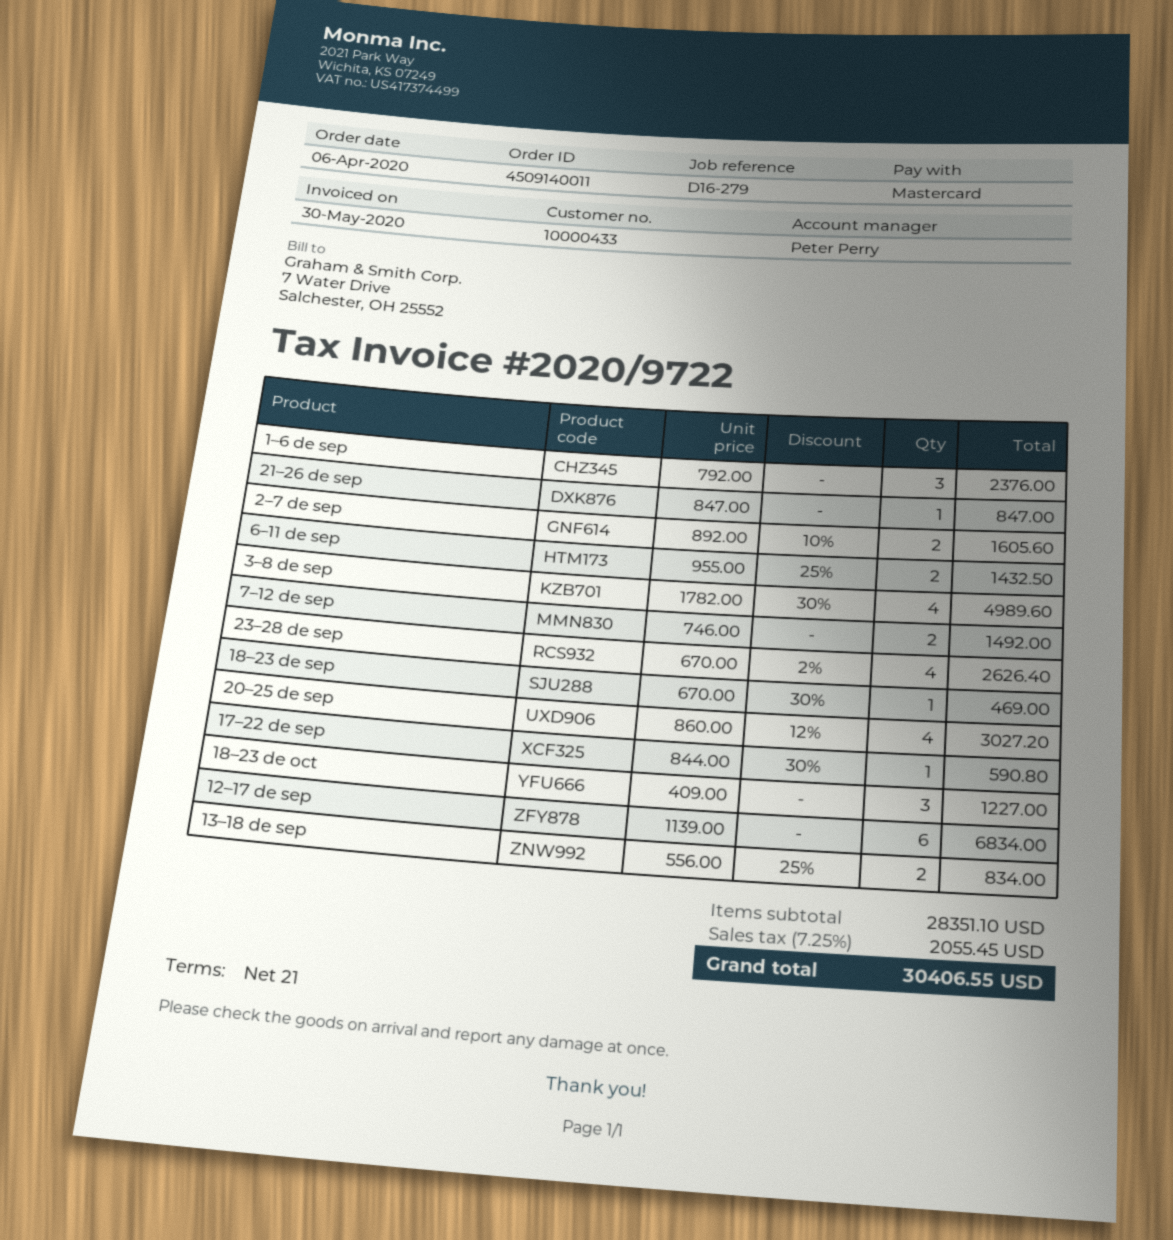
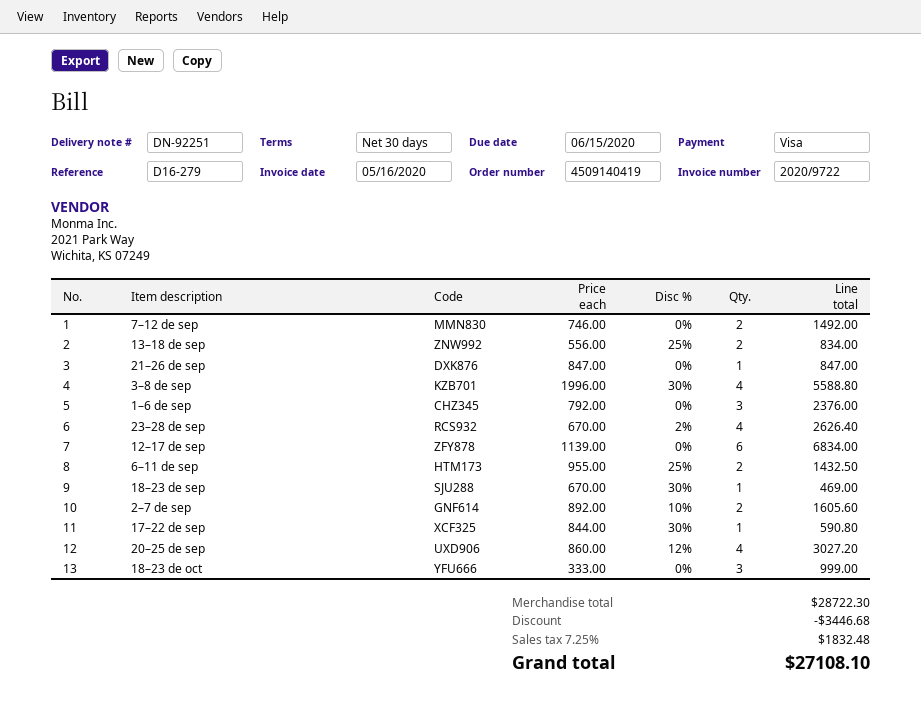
order number: 4509140011 -> 4509140419
invoice date: 2020-05-30 -> 2020-05-16
payment terms: 21 days -> 30 days
payment method: Mastercard -> Visa
3–8 de sep: 4 x 1782.00 - 30% = 4989.60 -> 4 x 1996.00 - 30% = 5588.80
18–23 de oct: 3 x 409.00 = 1227.00 -> 3 x 333.00 = 999.00
subtotal: 28351.10 -> 28722.30
discount: none -> 3446.68
tax: 7.25% = 2055.45 -> 7.25% = 1832.48
total: 30406.55 -> 27108.10

